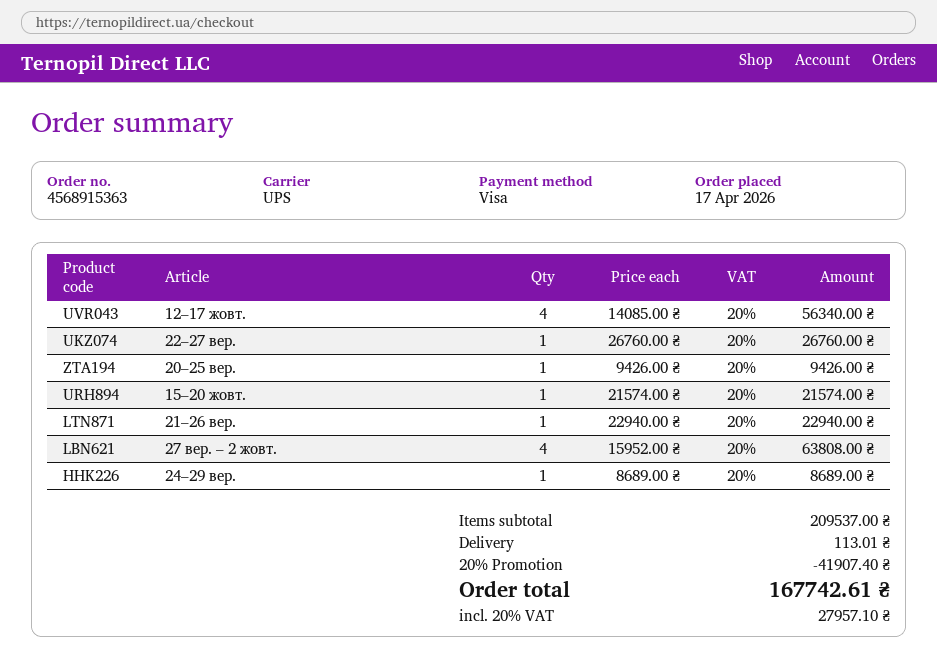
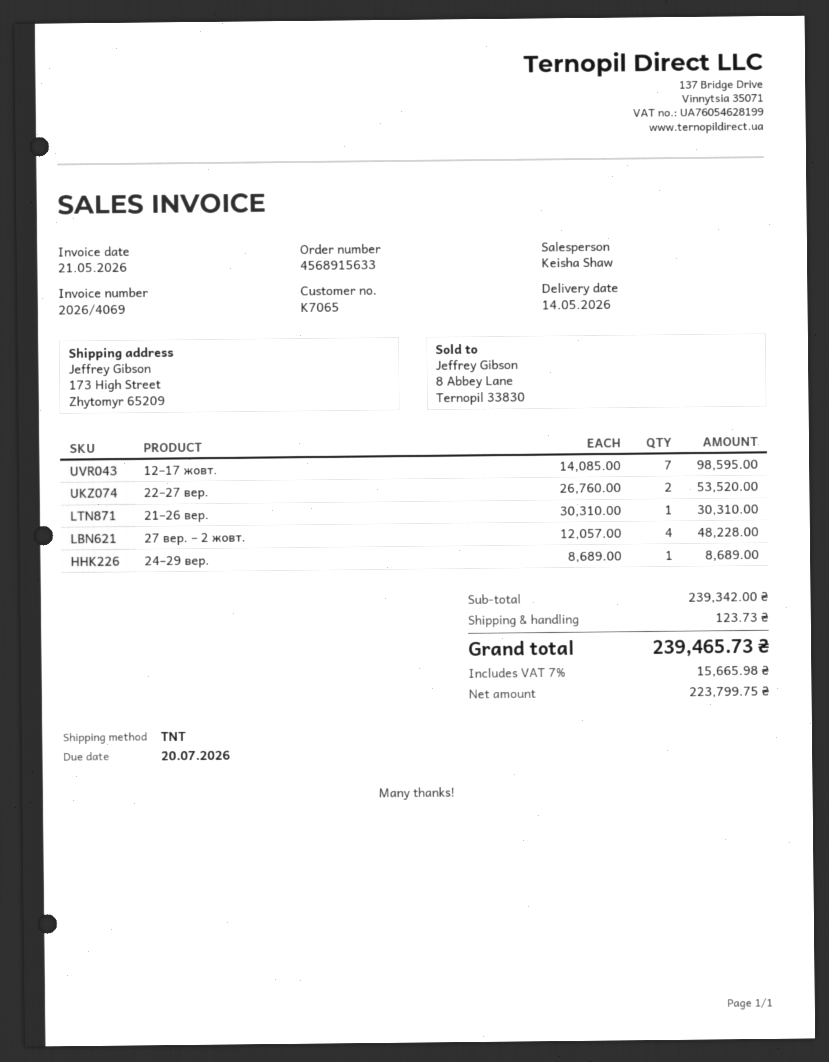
order number: 4568915363 -> 4568915633
shipping method: UPS -> TNT
12–17 жовт.: 4 x 14085.00 = 56340.00 -> 7 x 14085.00 = 98595.00
22–27 вер.: 1 x 26760.00 = 26760.00 -> 2 x 26760.00 = 53520.00
20–25 вер.: 1 x 9426.00 = 9426.00 -> none
15–20 жовт.: 1 x 21574.00 = 21574.00 -> none
21–26 вер.: 1 x 22940.00 = 22940.00 -> 1 x 30310.00 = 30310.00
27 вер. – 2 жовт.: 4 x 15952.00 = 63808.00 -> 4 x 12057.00 = 48228.00
subtotal: 209537.00 -> 239342.00
discount: 20% = 41907.40 -> none
shipping: 113.01 -> 123.73
tax: 20% = 27957.10 -> 7% = 15665.98
total: 167742.61 -> 239465.73

